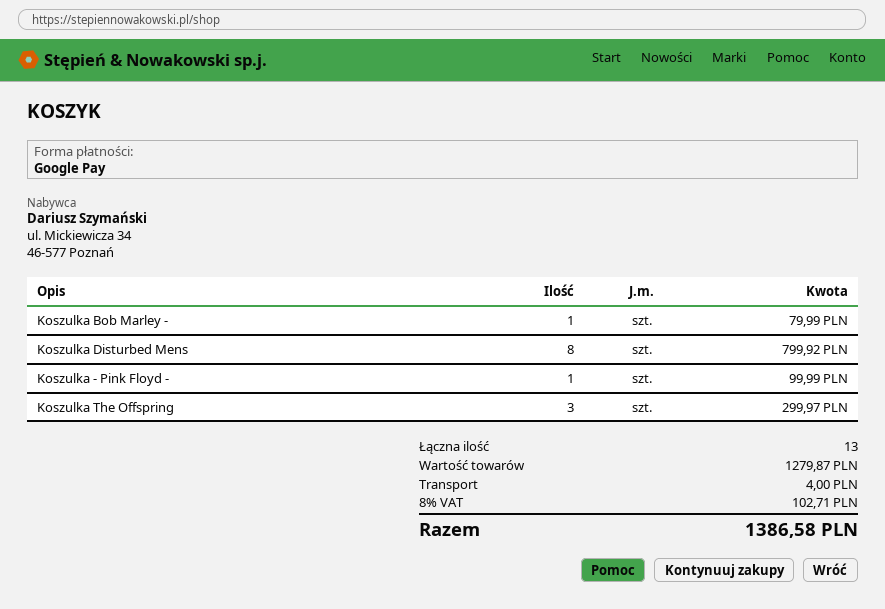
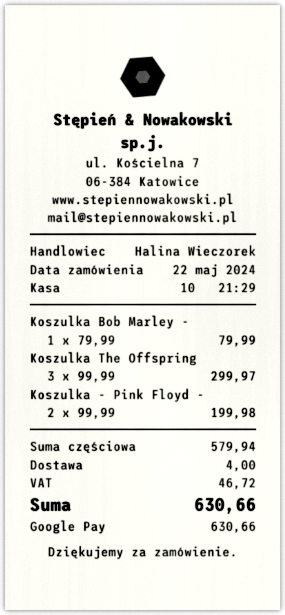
Koszulka Disturbed Mens: 8 for 799.92 -> none
Koszulka - Pink Floyd -: 1 for 99.99 -> 2 for 199.98
subtotal: 1279.87 -> 579.94
tax: 102.71 -> 46.72
total: 1386.58 -> 630.66

